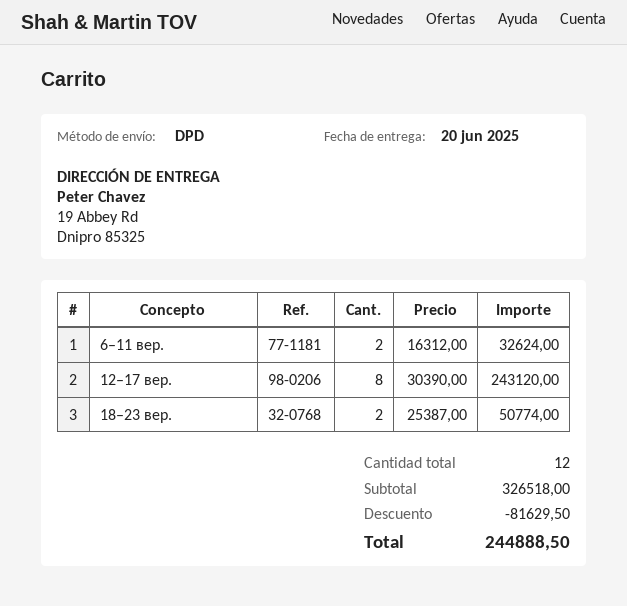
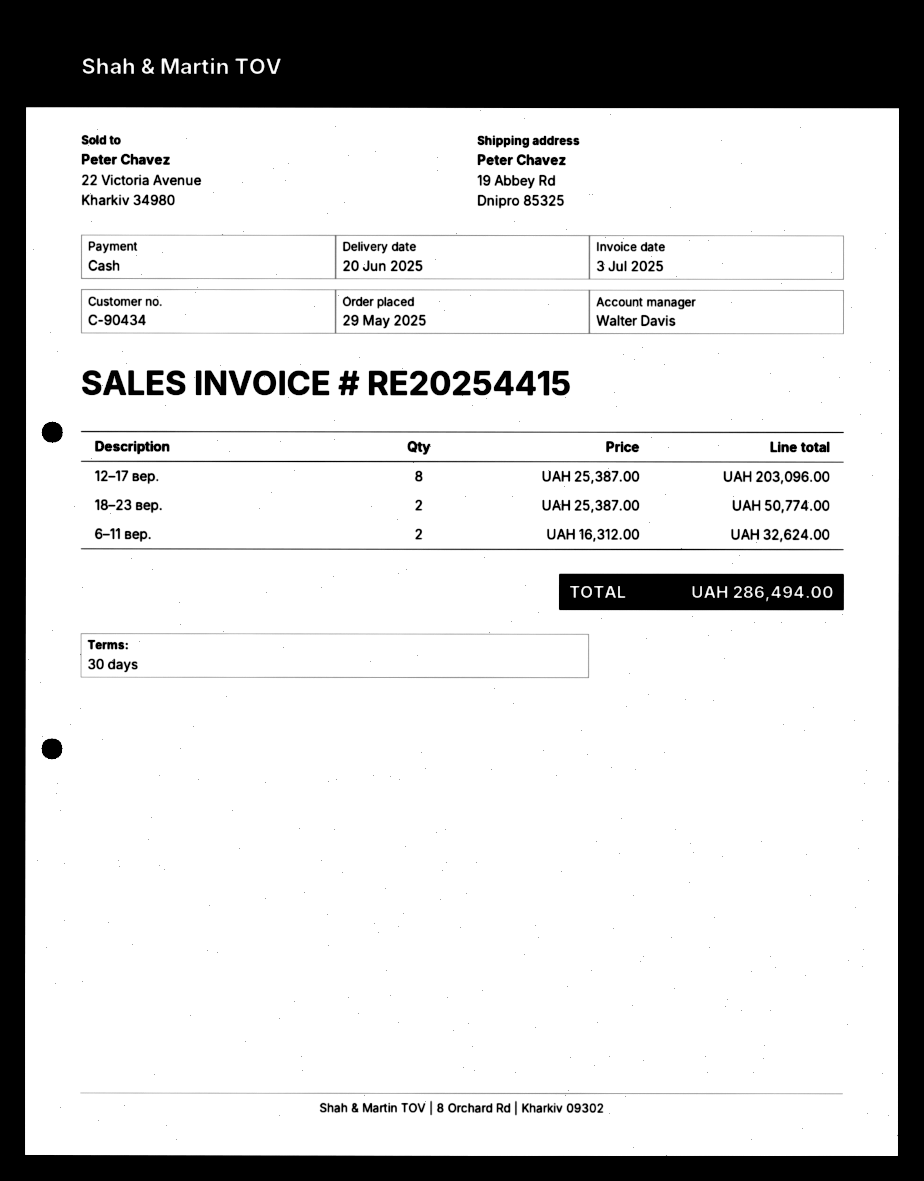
12–17 вер.: 8 x 30390.00 = 243120.00 -> 8 x 25387.00 = 203096.00
discount: 81629.50 -> none
total: 244888.50 -> 286494.00

